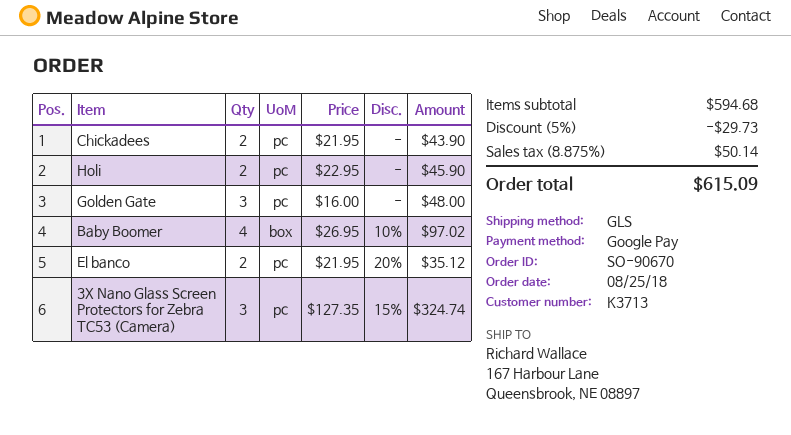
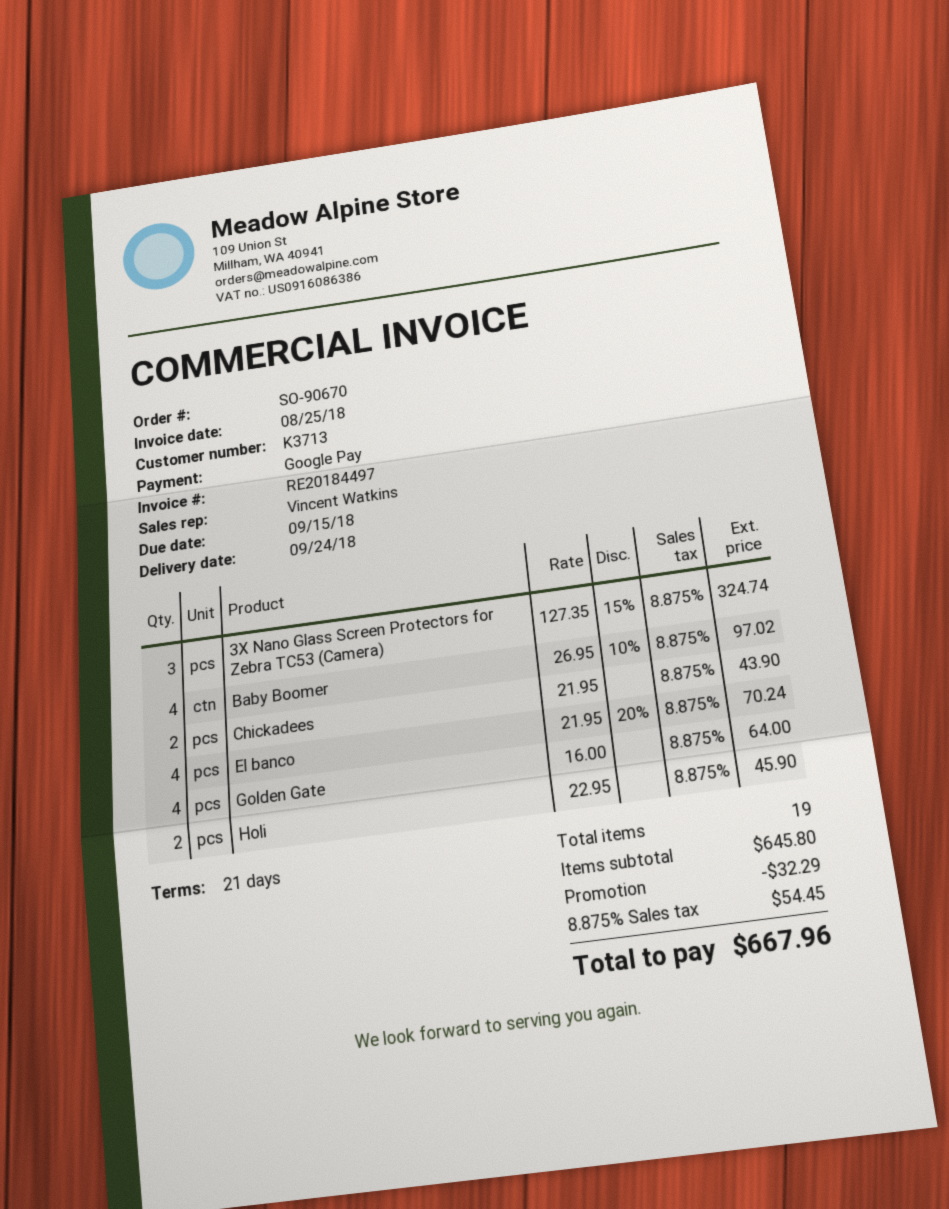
Golden Gate: 3 x 16.00 = 48.00 -> 4 x 16.00 = 64.00
El banco: 2 x 21.95 - 20% = 35.12 -> 4 x 21.95 - 20% = 70.24
subtotal: 594.68 -> 645.80
discount: 29.73 -> 32.29
tax: 8.875% = 50.14 -> 8.875% = 54.45
total: 615.09 -> 667.96

